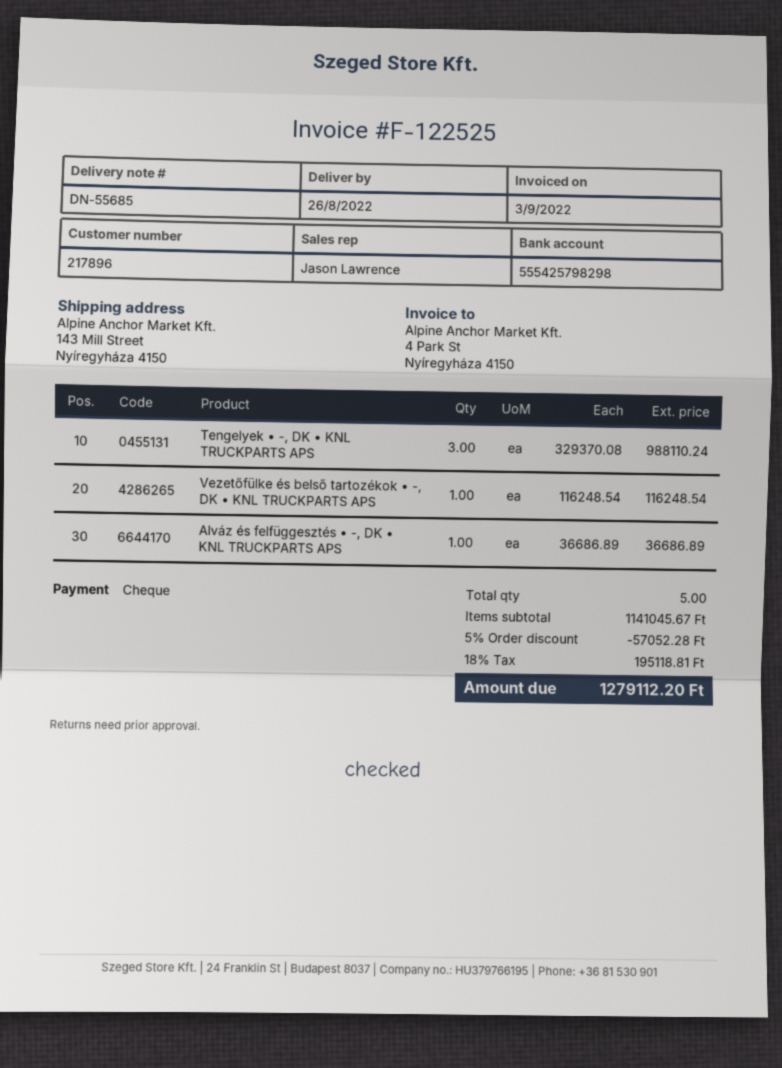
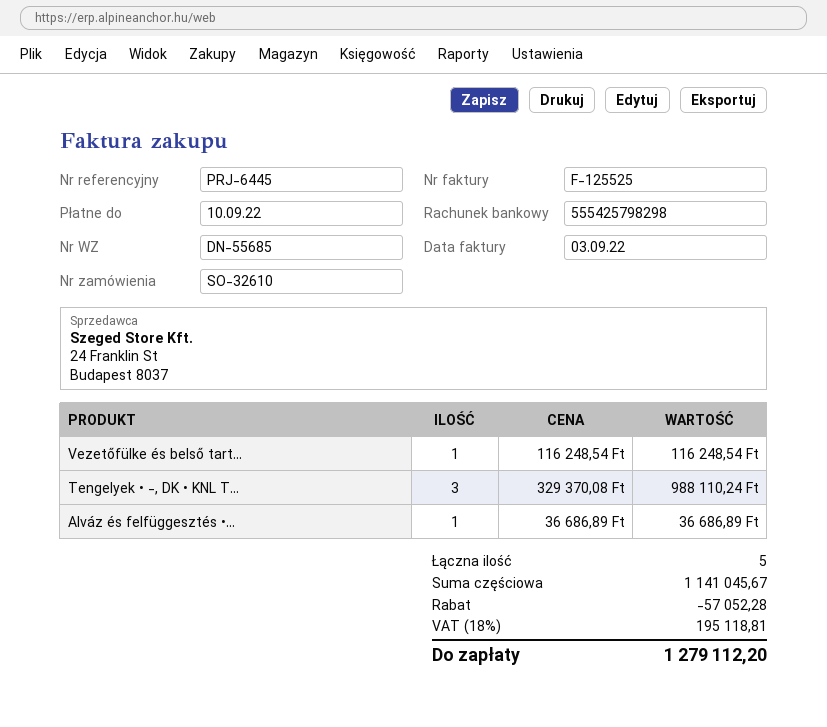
invoice number: F-122525 -> F-125525

